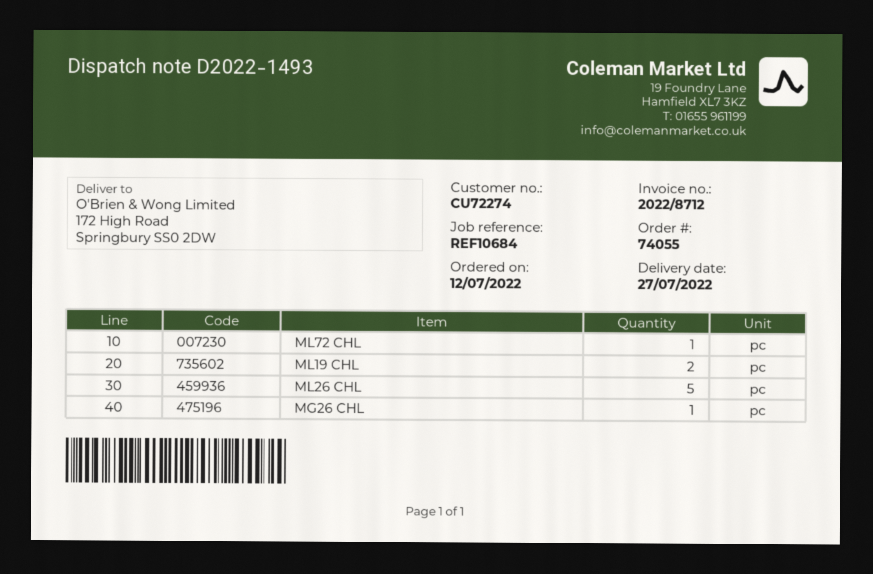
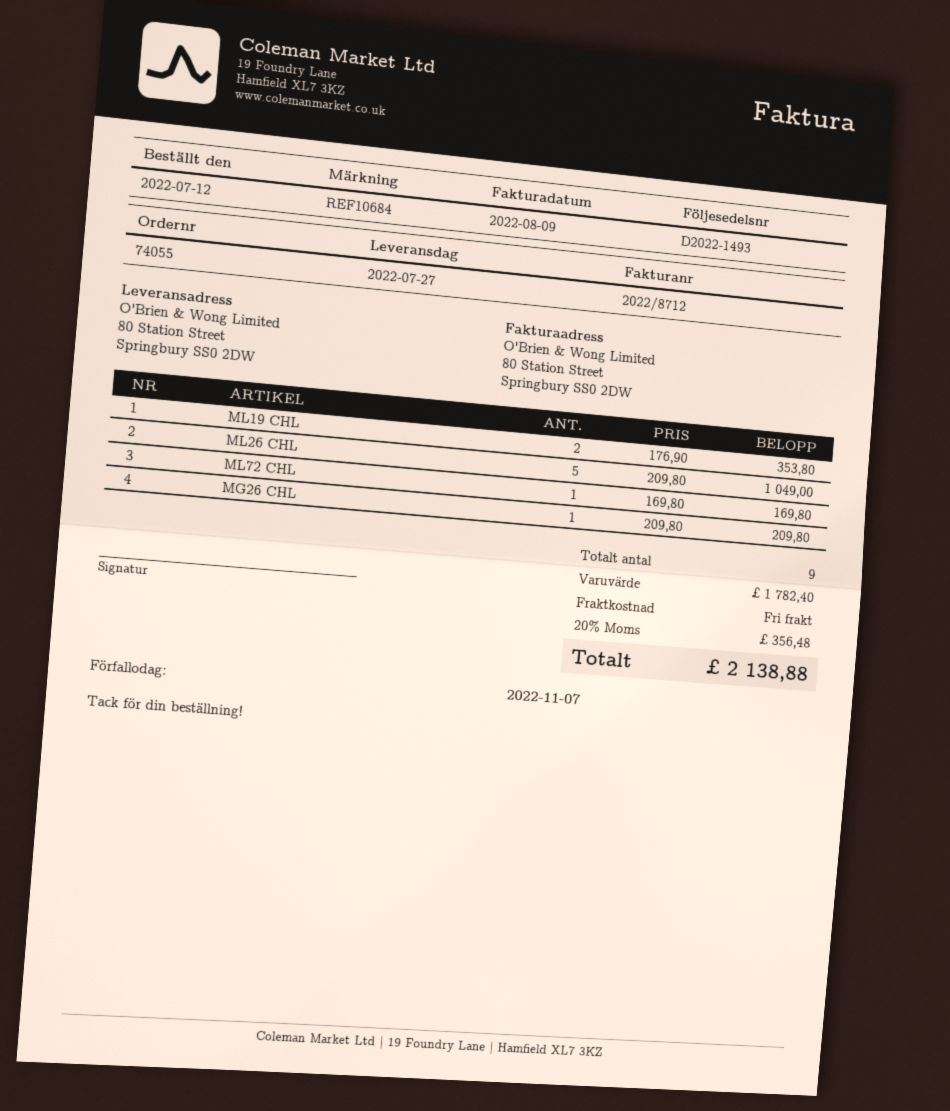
ship to: 172 High Road, Springbury SS0 2DW -> 80 Station Street, Springbury SS0 2DW

